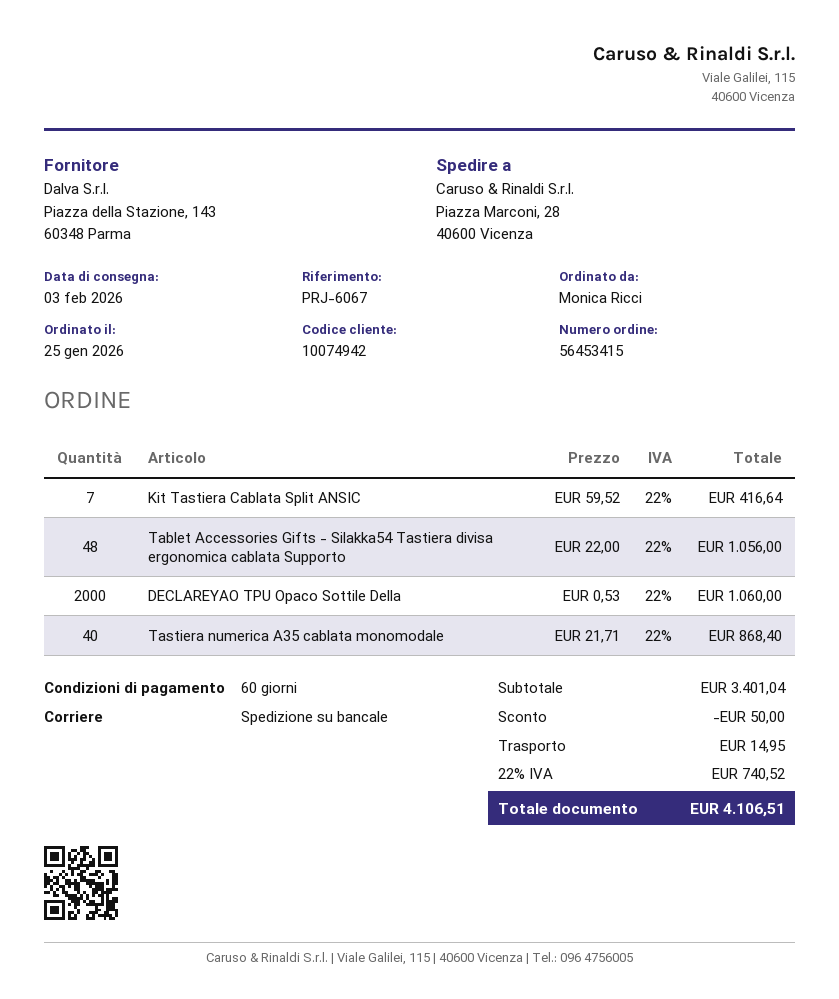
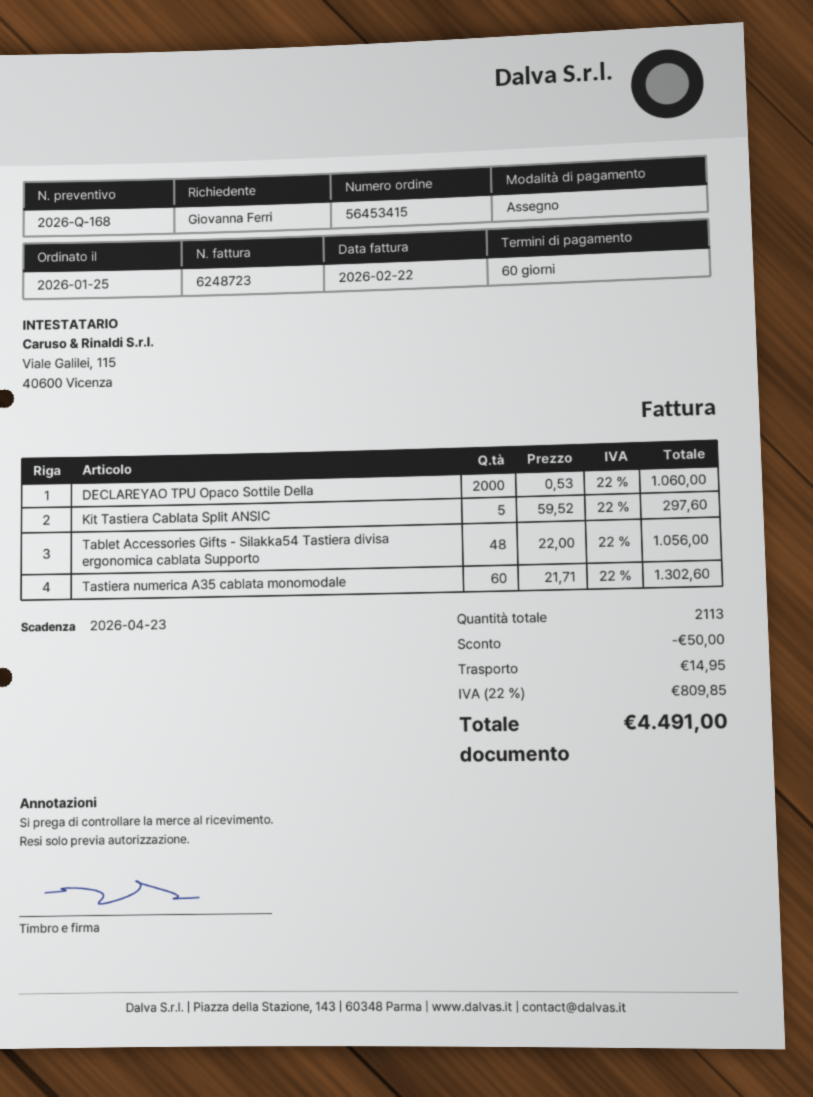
ordered by: Monica Ricci -> Giovanna Ferri
Kit Tastiera Cablata Split ANSIC: 7 x 59.52 = 416.64 -> 5 x 59.52 = 297.60
Tastiera numerica A35 cablata monomodale: 40 x 21.71 = 868.40 -> 60 x 21.71 = 1302.60
tax: 22% = 740.52 -> 22% = 809.85
total: 4106.51 -> 4491.00

